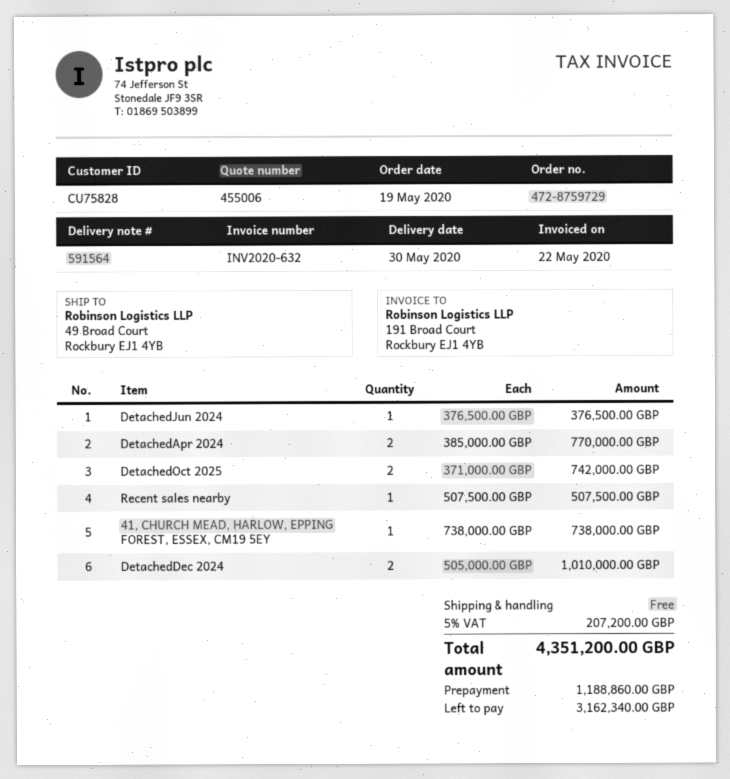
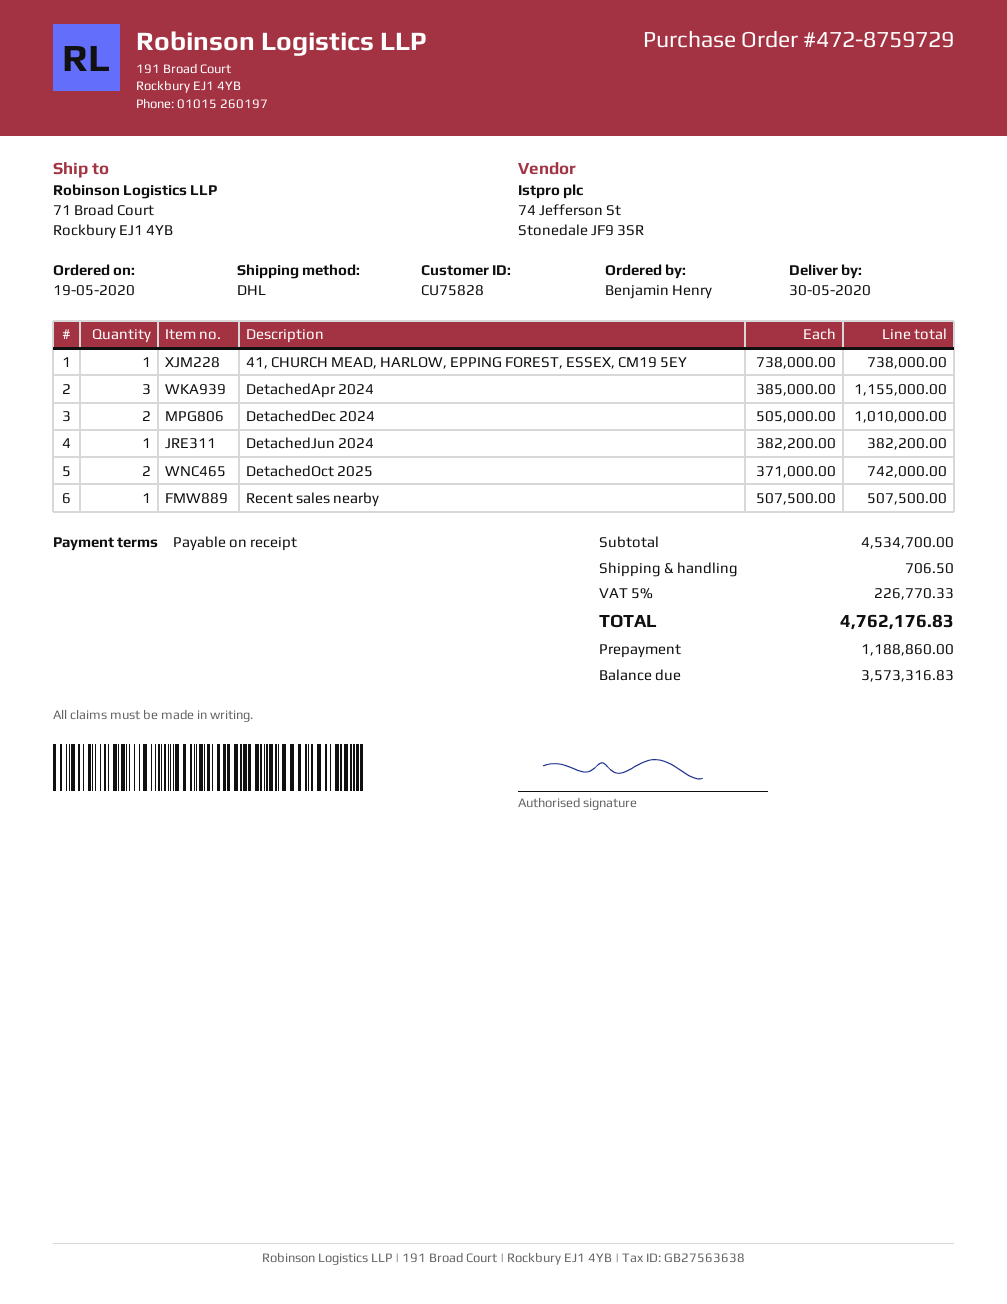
ship to: 49 Broad Court, Rockbury EJ1 4YB -> 71 Broad Court, Rockbury EJ1 4YB
DetachedJun 2024: 1 x 376500.00 = 376500.00 -> 1 x 382200.00 = 382200.00
DetachedApr 2024: 2 x 385000.00 = 770000.00 -> 3 x 385000.00 = 1155000.00
shipping: 0.00 -> 706.50
tax: 5% = 207200.00 -> 5% = 226770.33
total: 4351200.00 -> 4762176.83
balance: 3162340.00 -> 3573316.83

